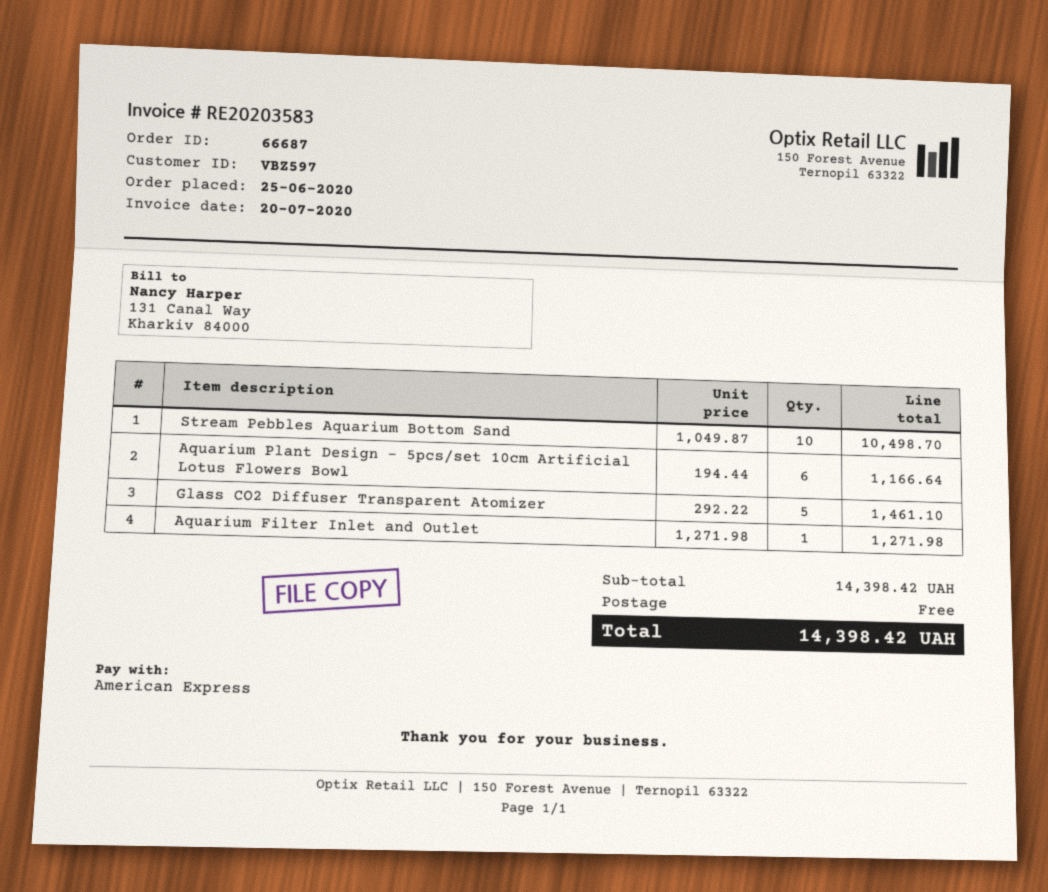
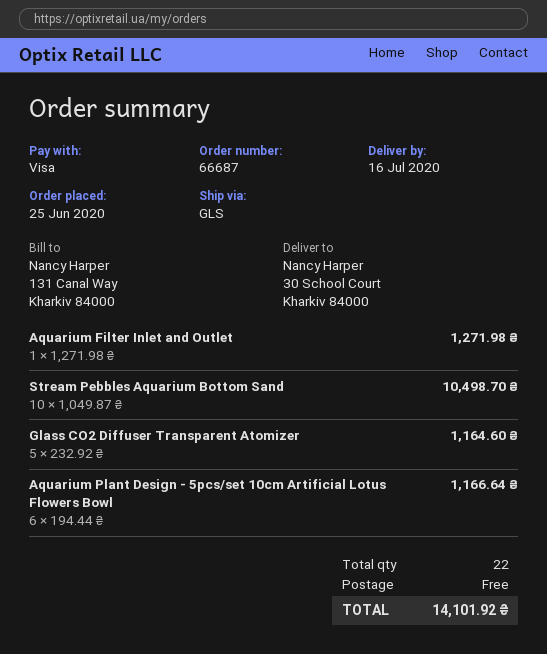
payment method: American Express -> Visa
Glass CO2 Diffuser Transparent Atomizer: 5 x 292.22 = 1461.10 -> 5 x 232.92 = 1164.60
total: 14398.42 -> 14101.92

